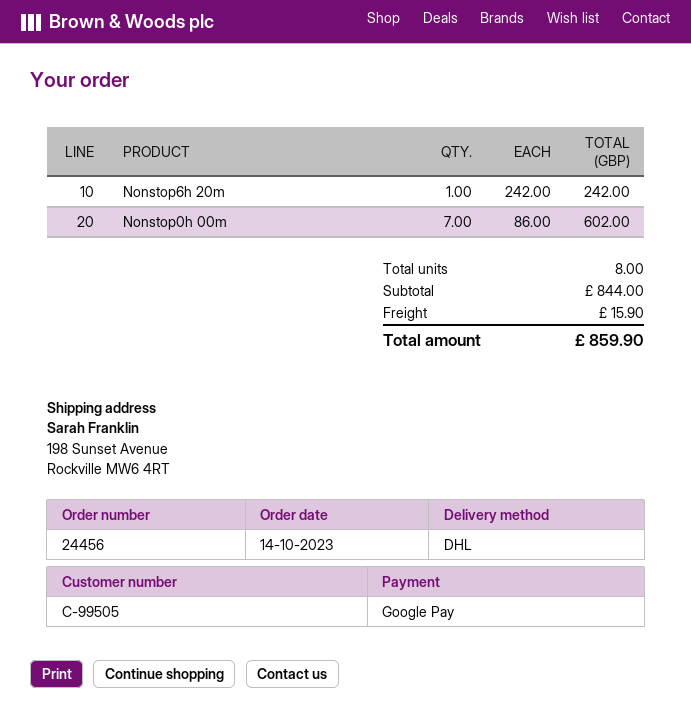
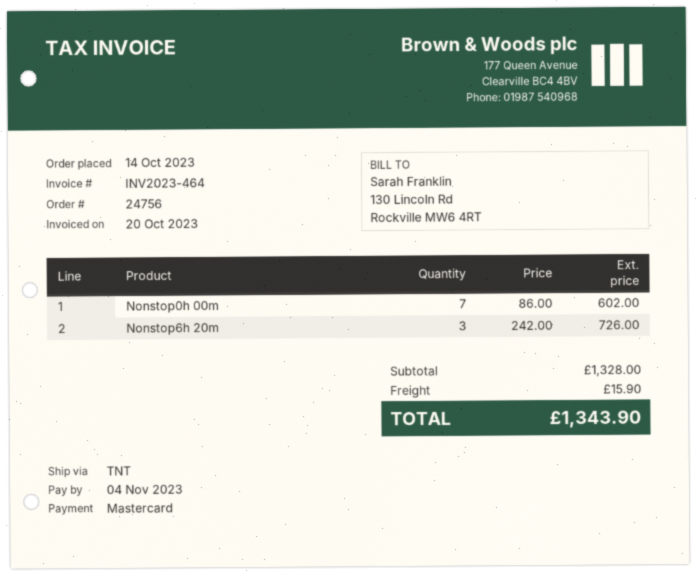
order number: 24456 -> 24756
payment method: Google Pay -> Mastercard
shipping method: DHL -> TNT
Nonstop6h 20m: 1 x 242.00 = 242.00 -> 3 x 242.00 = 726.00
subtotal: 844.00 -> 1328.00
total: 859.90 -> 1343.90

